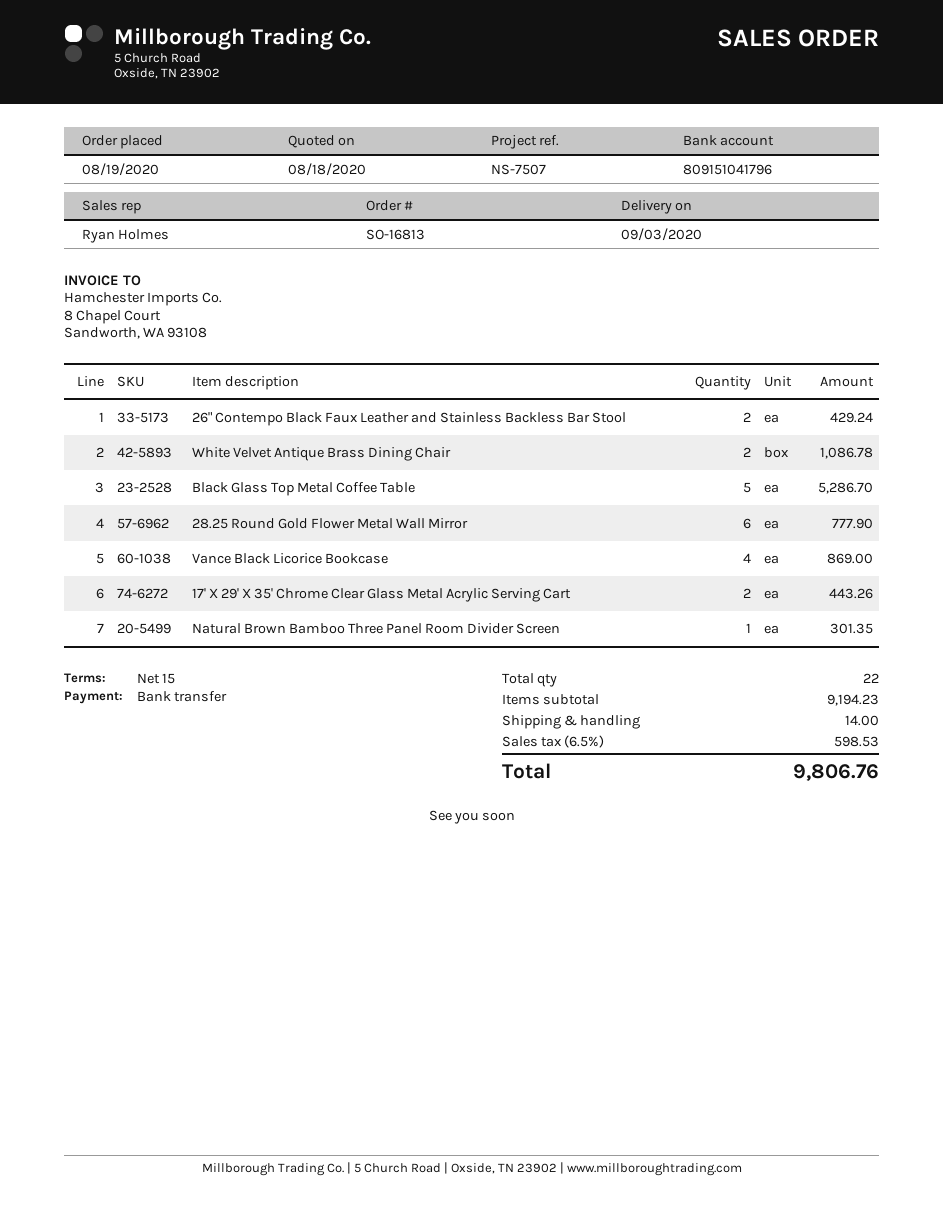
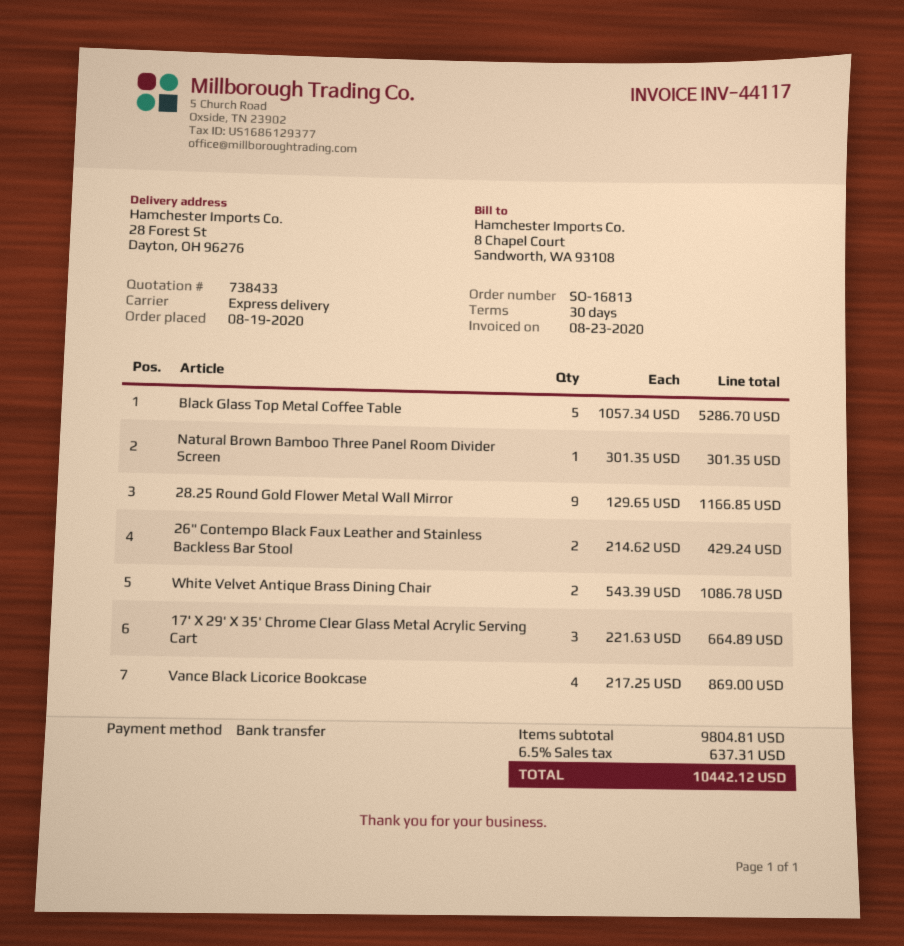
payment terms: 15 days -> 30 days
28.25 Round Gold Flower Metal Wall Mirror: 6 for 777.90 -> 9 for 1166.85
17' X 29' X 35' Chrome Clear Glass Metal Acrylic Serving Cart: 2 for 443.26 -> 3 for 664.89
subtotal: 9194.23 -> 9804.81
shipping: 14.00 -> none
tax: 6.5% = 598.53 -> 6.5% = 637.31
total: 9806.76 -> 10442.12

